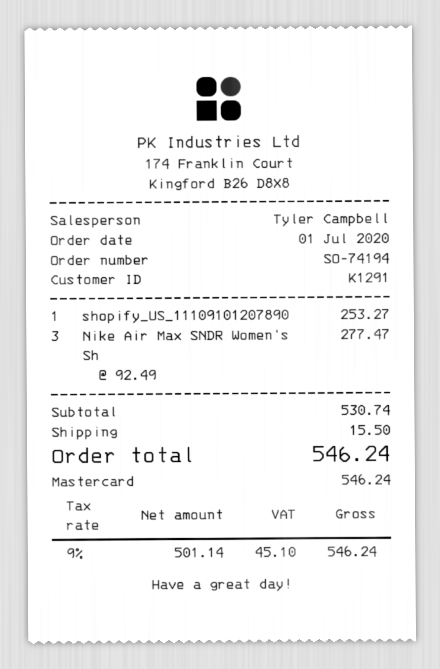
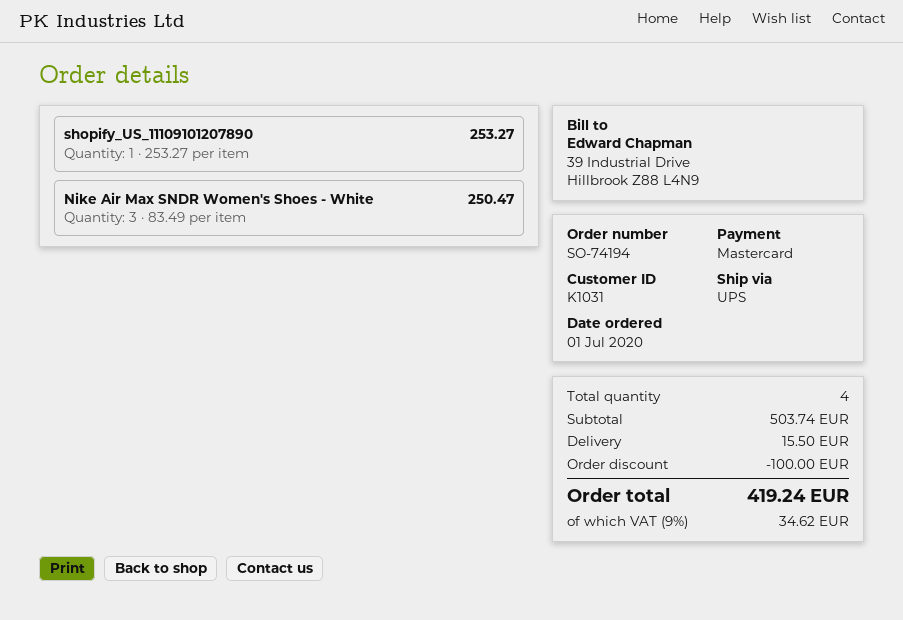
customer number: K1291 -> K1031
Nike Air Max SNDR Women's Sh: 3 x 92.49 = 277.47 -> 3 x 83.49 = 250.47
subtotal: 530.74 -> 503.74
discount: none -> 100.00
tax: 9% = 45.10 -> 9% = 34.62
total: 546.24 -> 419.24

